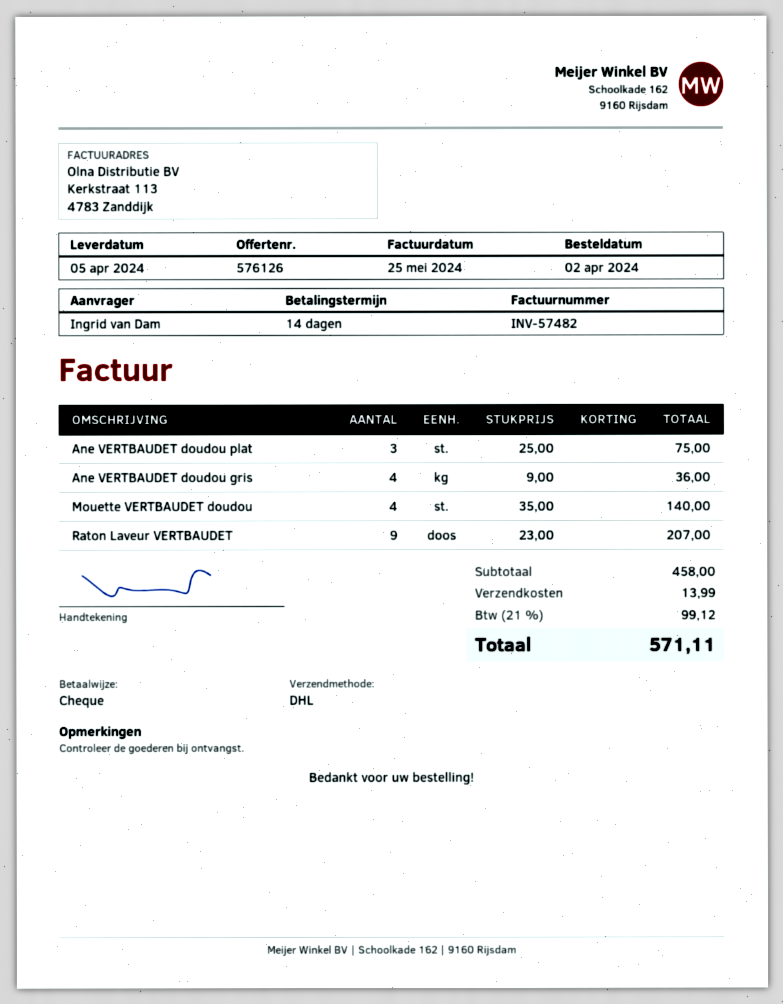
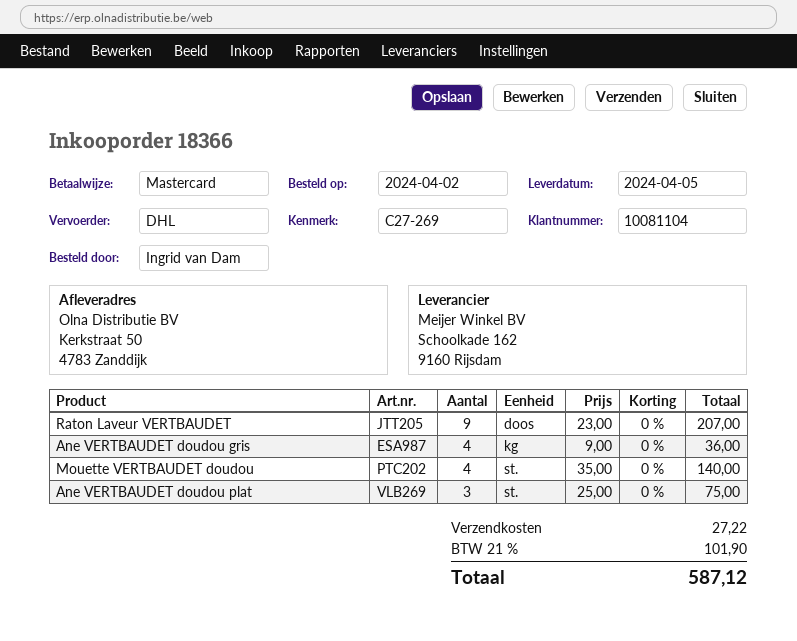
payment method: cheque -> Mastercard
shipping: 13.99 -> 27.22
tax: 21% = 99.12 -> 21% = 101.90
total: 571.11 -> 587.12

